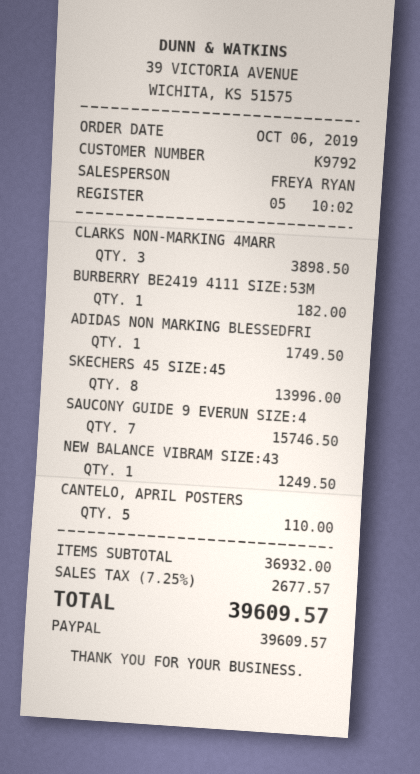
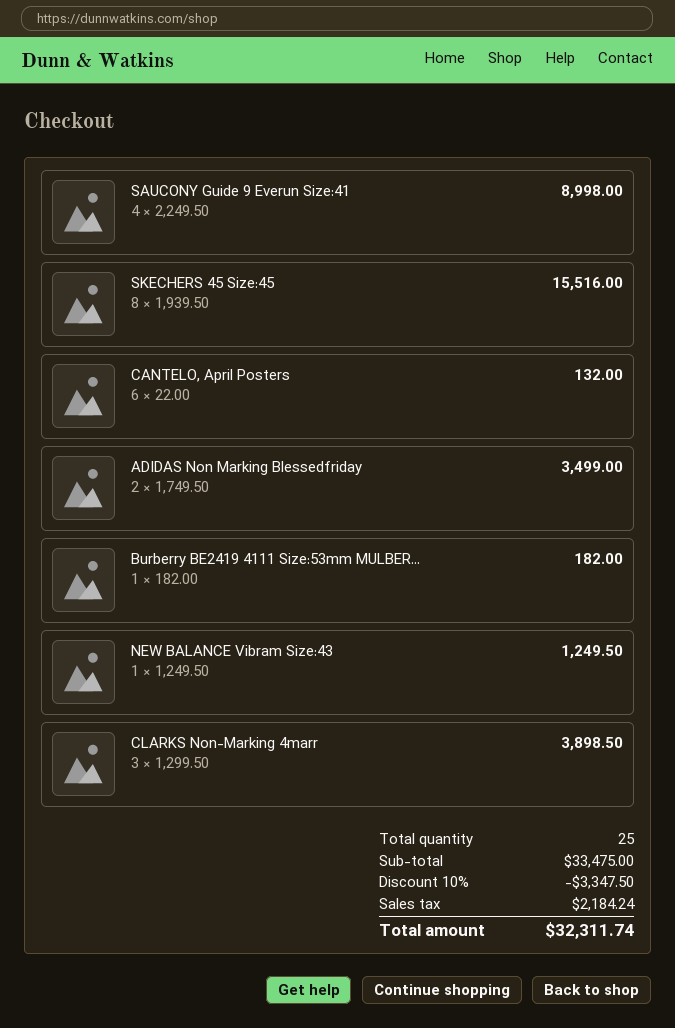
ADIDAS NON MARKING BLESSEDFRI: 1 for 1749.50 -> 2 for 3499.00
SKECHERS 45 SIZE:45: 8 for 13996.00 -> 8 for 15516.00
SAUCONY GUIDE 9 EVERUN SIZE:4: 7 for 15746.50 -> 4 for 8998.00
CANTELO, APRIL POSTERS: 5 for 110.00 -> 6 for 132.00
subtotal: 36932.00 -> 33475.00
discount: none -> 10% = 3347.50
tax: 2677.57 -> 2184.24
total: 39609.57 -> 32311.74

